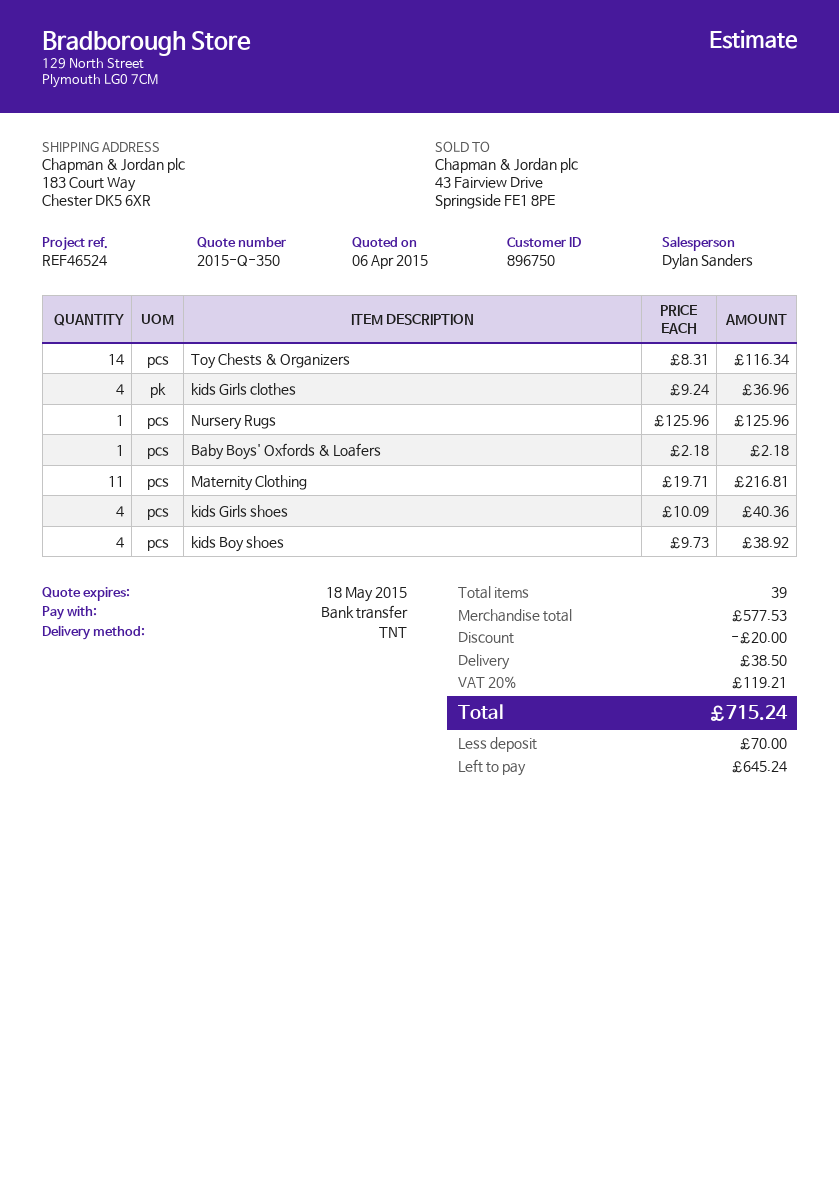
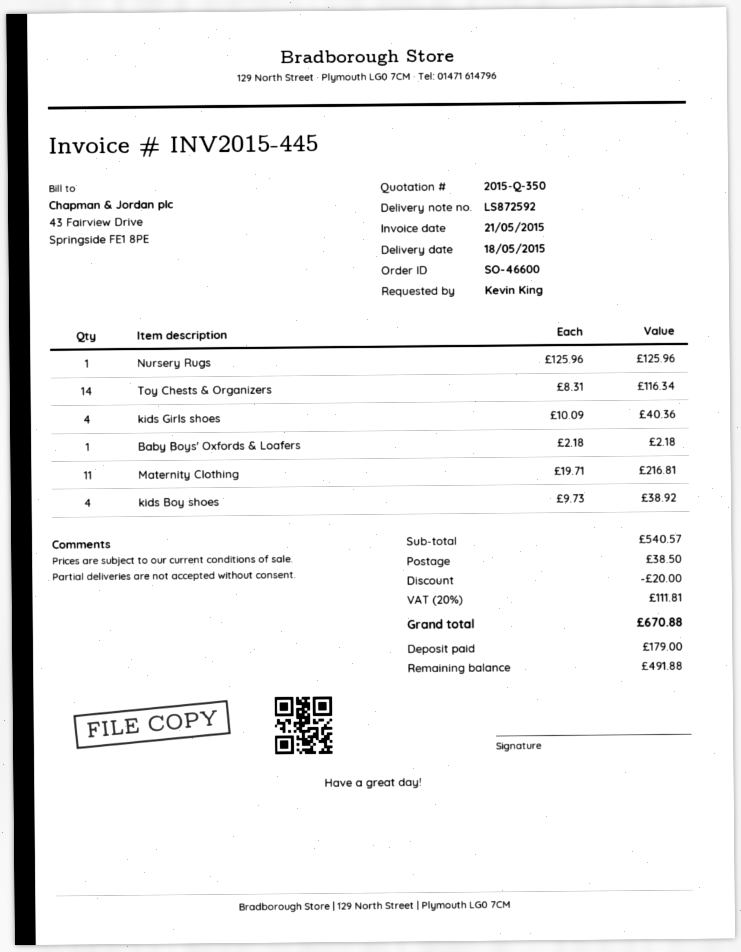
kids Girls clothes: 4 x 9.24 = 36.96 -> none
subtotal: 577.53 -> 540.57
tax: 20% = 119.21 -> 20% = 111.81
total: 715.24 -> 670.88
deposit: 70.00 -> 179.00
balance: 645.24 -> 491.88

